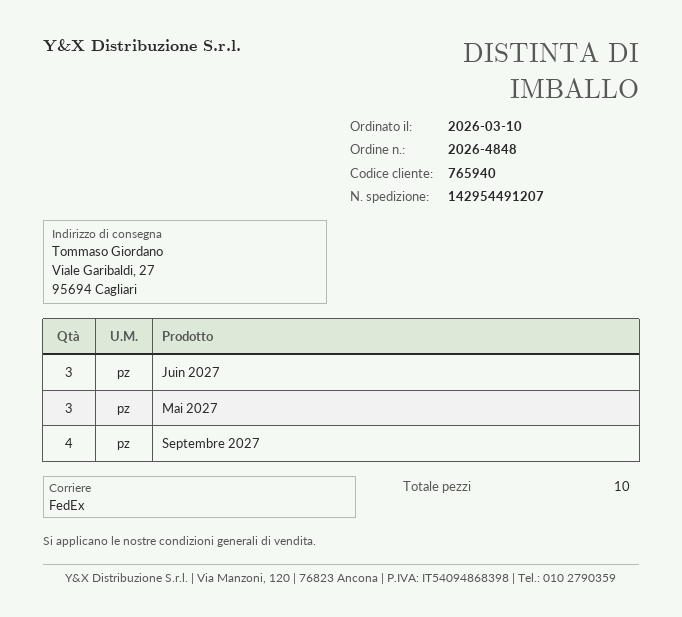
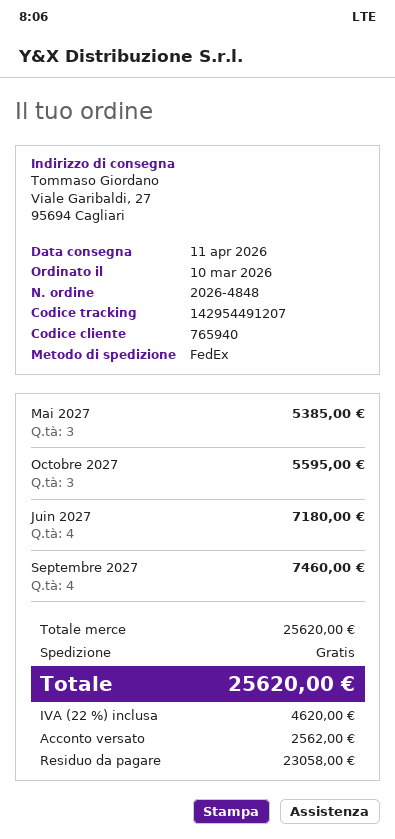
Juin 2027: 3 -> 4
Octobre 2027: none -> 3

